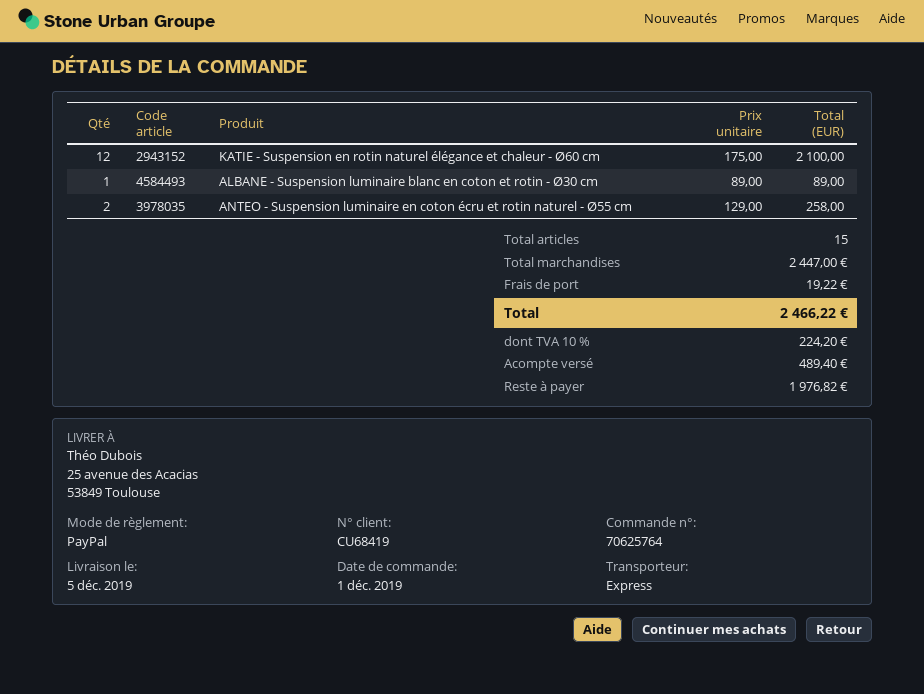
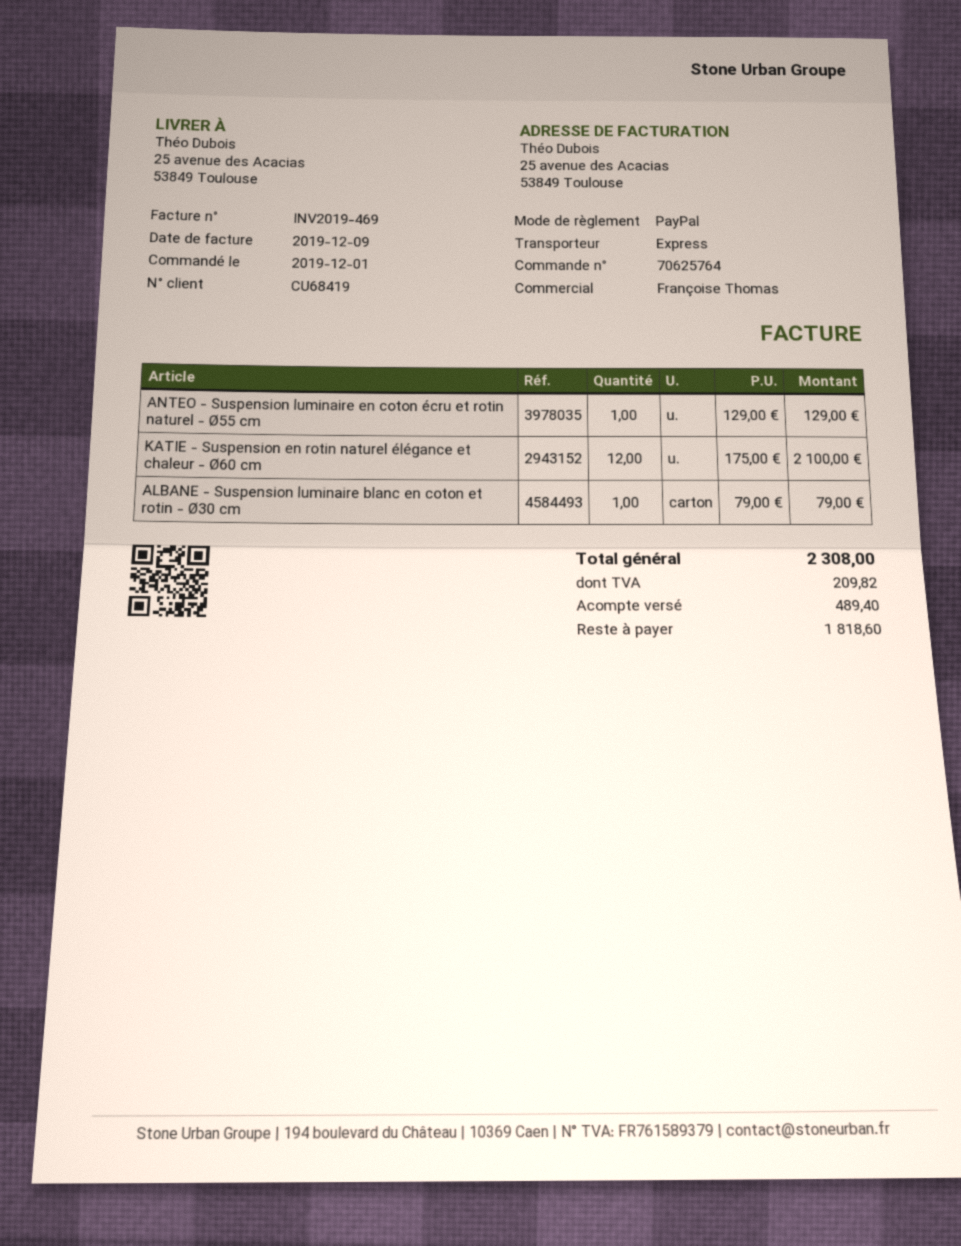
ALBANE - Suspension luminaire blanc en coton et rotin - Ø30 cm: 1 x 89.00 = 89.00 -> 1 x 79.00 = 79.00
ANTEO - Suspension luminaire en coton écru et rotin naturel - Ø55 cm: 2 x 129.00 = 258.00 -> 1 x 129.00 = 129.00
shipping: 19.22 -> none
tax: 224.20 -> 209.82
total: 2466.22 -> 2308.00
balance: 1976.82 -> 1818.60

